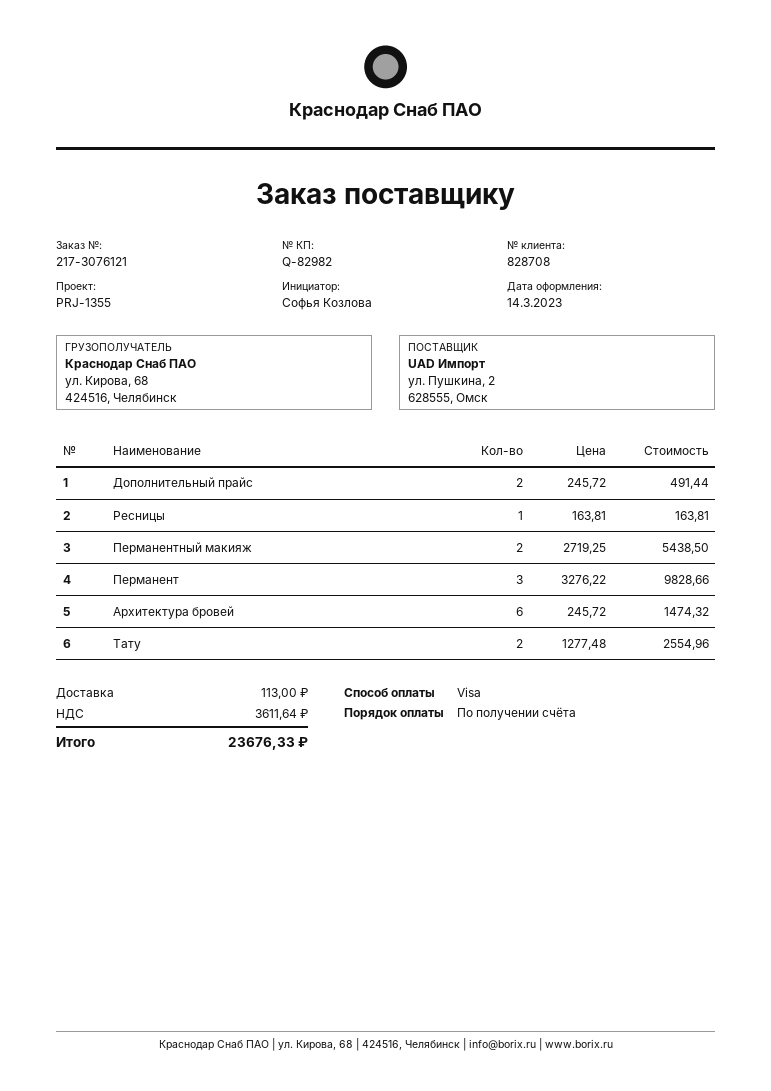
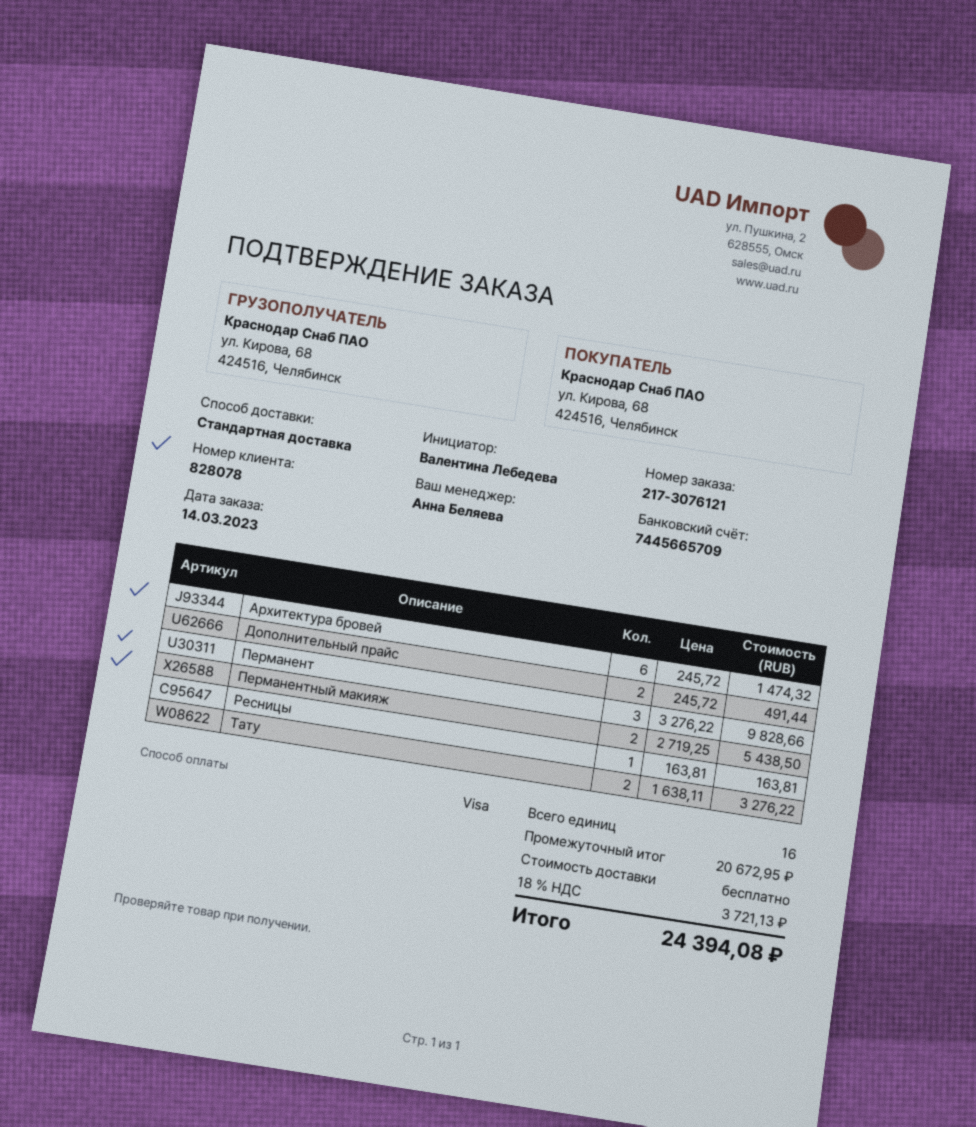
customer number: 828708 -> 828078
ordered by: Софья Козлова -> Валентина Лебедева
Тату: 2 x 1277.48 = 2554.96 -> 2 x 1638.11 = 3276.22
shipping: 113.00 -> 0.00
tax: 3611.64 -> 3721.13
total: 23676.33 -> 24394.08

